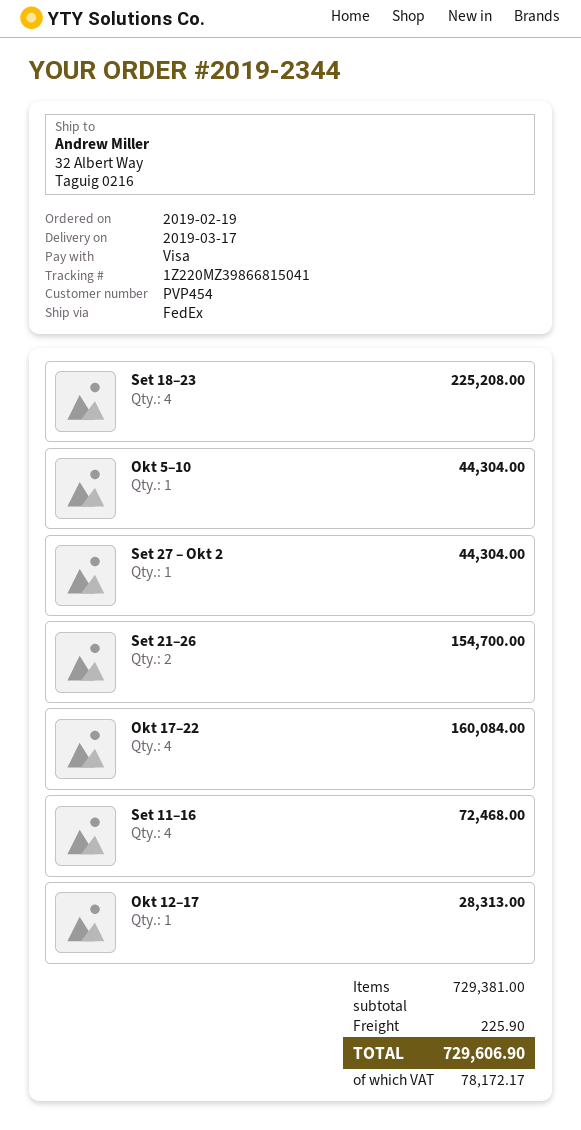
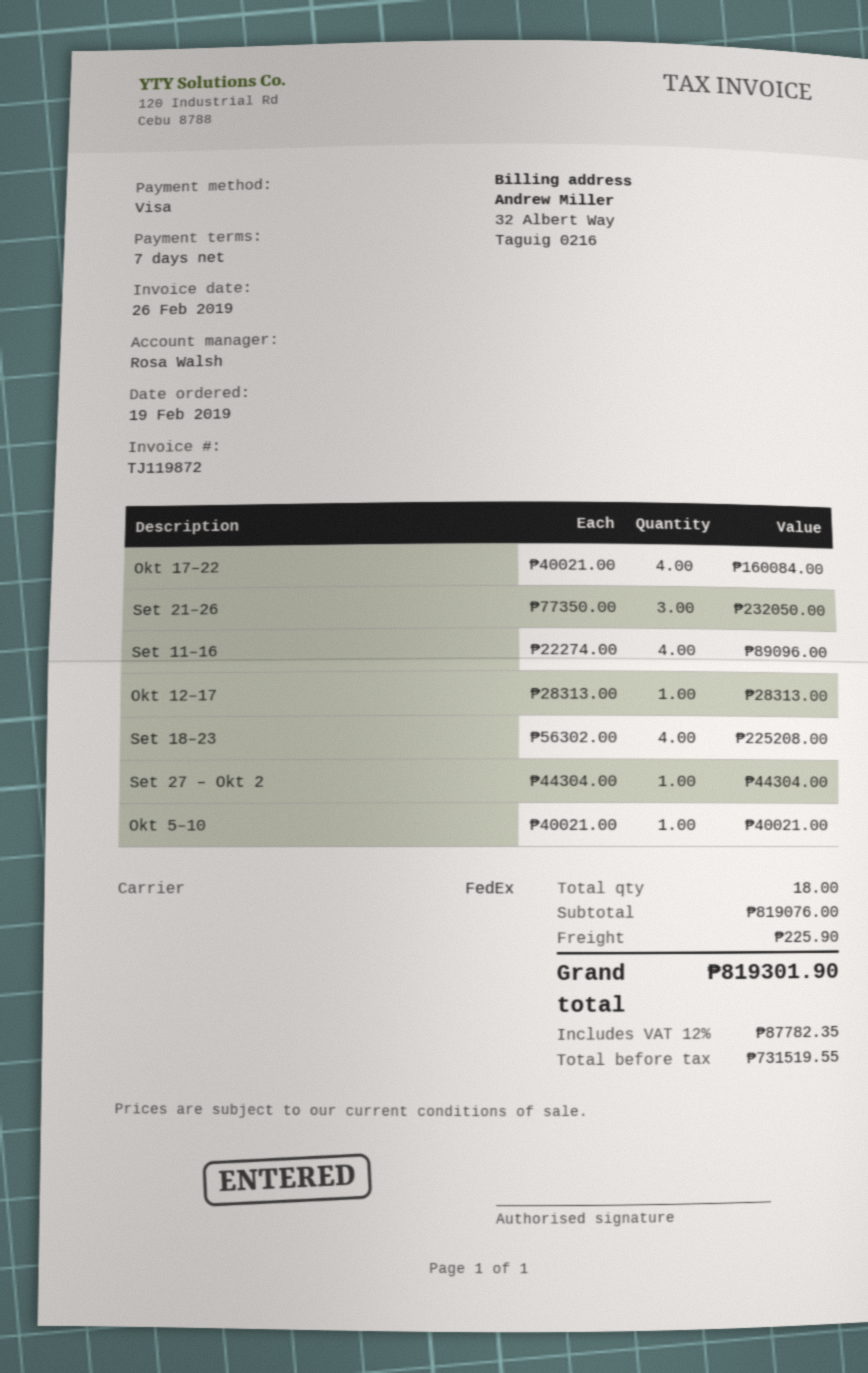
Okt 5–10: 1 for 44304.00 -> 1 for 40021.00
Set 21–26: 2 for 154700.00 -> 3 for 232050.00
Set 11–16: 4 for 72468.00 -> 4 for 89096.00
subtotal: 729381.00 -> 819076.00
tax: 78172.17 -> 87782.35
total: 729606.90 -> 819301.90

